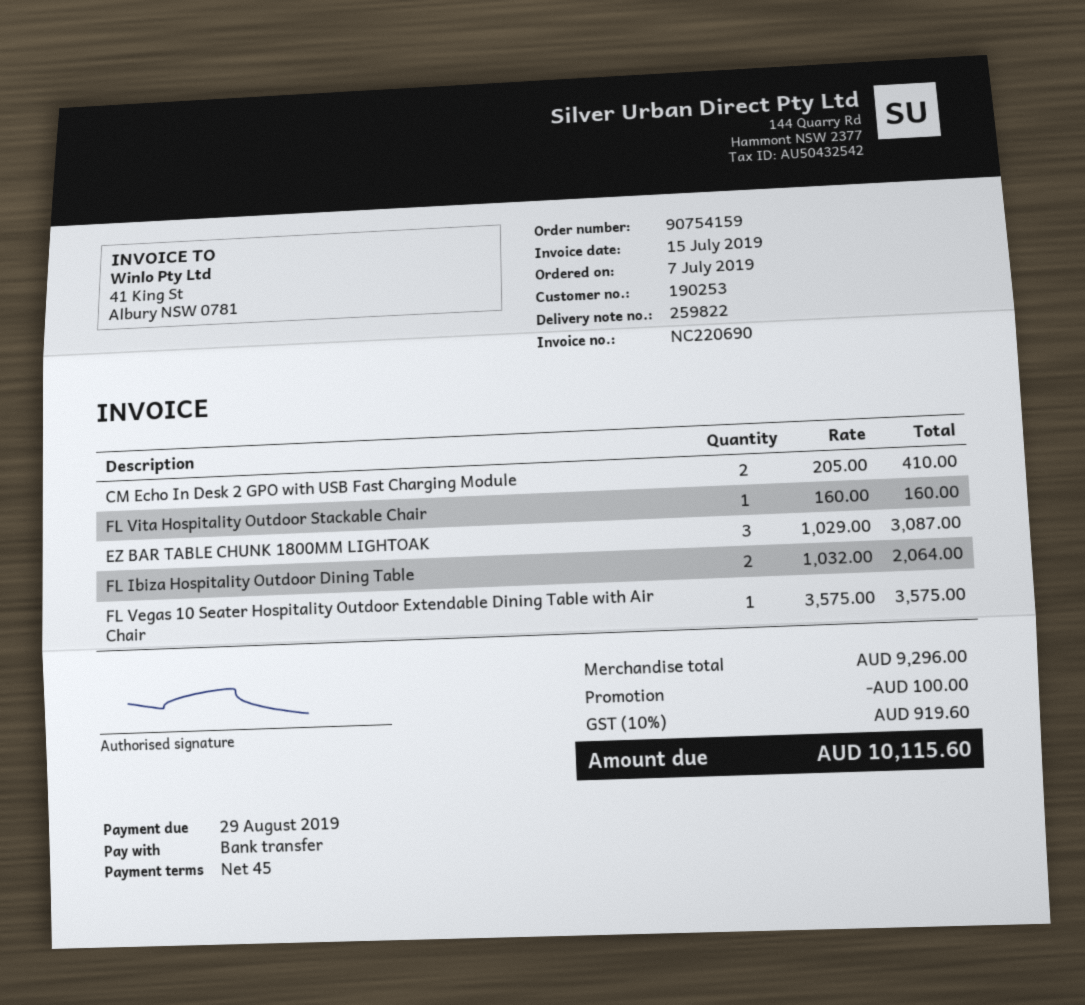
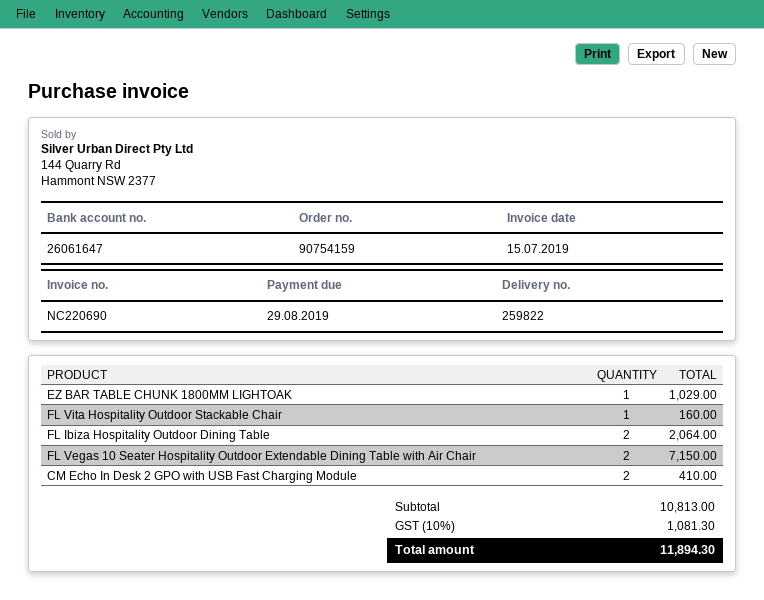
EZ BAR TABLE CHUNK 1800MM LIGHTOAK: 3 for 3087.00 -> 1 for 1029.00
FL Vegas 10 Seater Hospitality Outdoor Extendable Dining Table with Air Chair: 1 for 3575.00 -> 2 for 7150.00
subtotal: 9296.00 -> 10813.00
discount: 100.00 -> none
tax: 10% = 919.60 -> 10% = 1081.30
total: 10115.60 -> 11894.30

